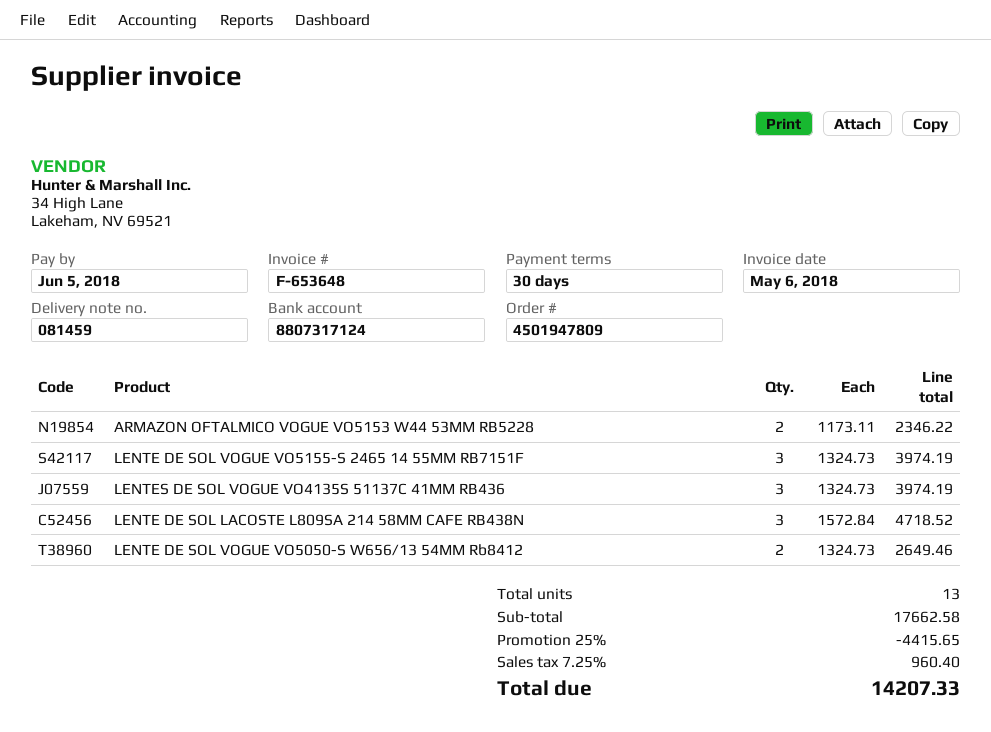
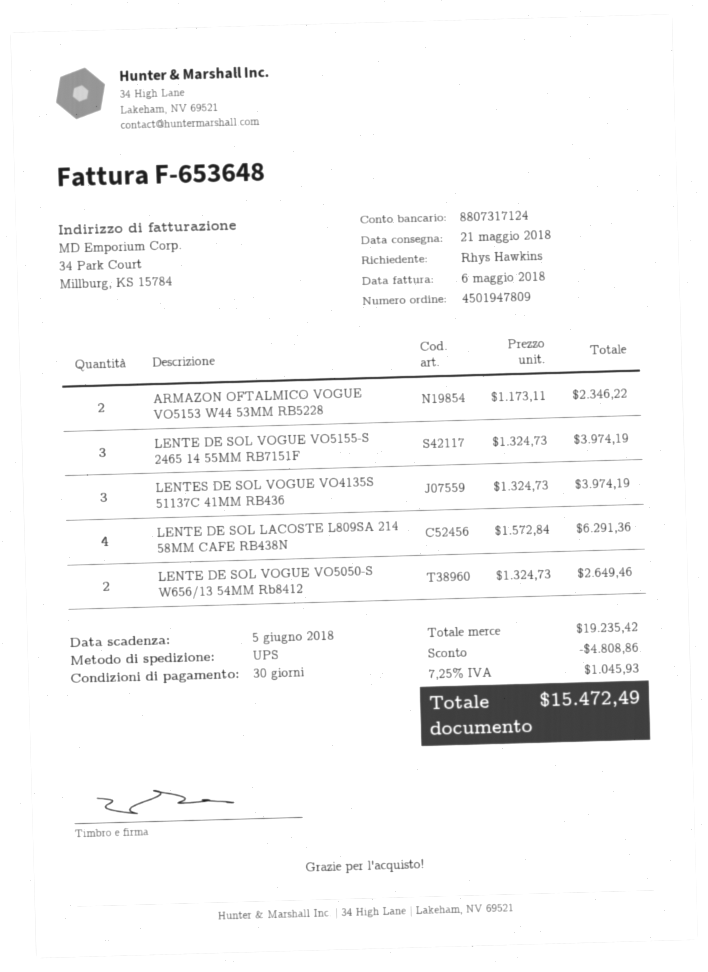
LENTE DE SOL LACOSTE L809SA 214 58MM CAFE RB438N: 3 x 1572.84 = 4718.52 -> 4 x 1572.84 = 6291.36
subtotal: 17662.58 -> 19235.42
discount: 4415.65 -> 4808.86
tax: 7.25% = 960.40 -> 7.25% = 1045.93
total: 14207.33 -> 15472.49

